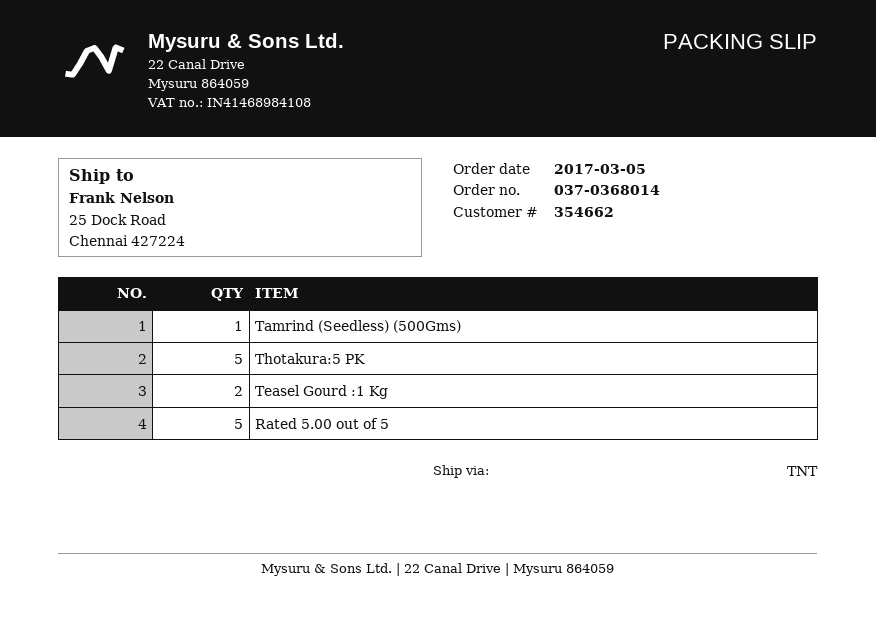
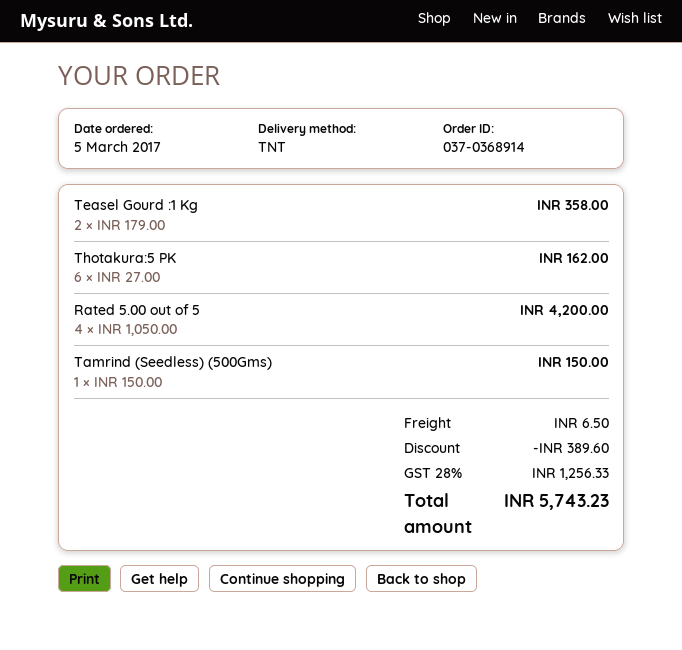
order number: 037-0368014 -> 037-0368914
Thotakura:5 PK: 5 -> 6
Rated 5.00 out of 5: 5 -> 4

